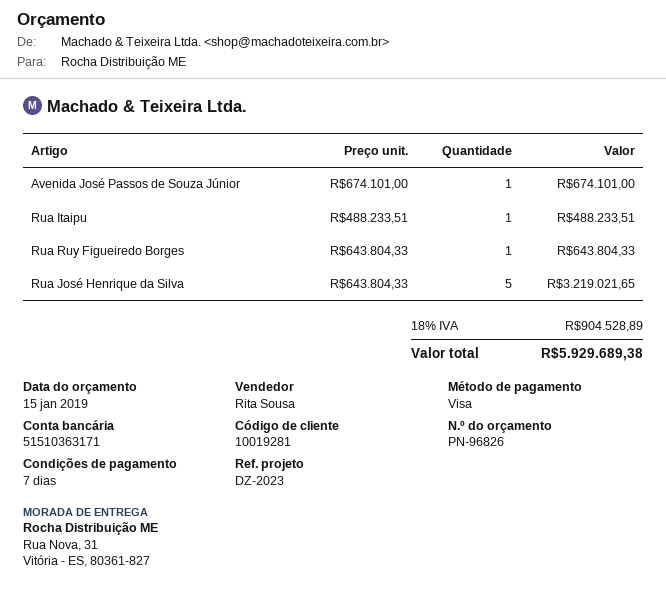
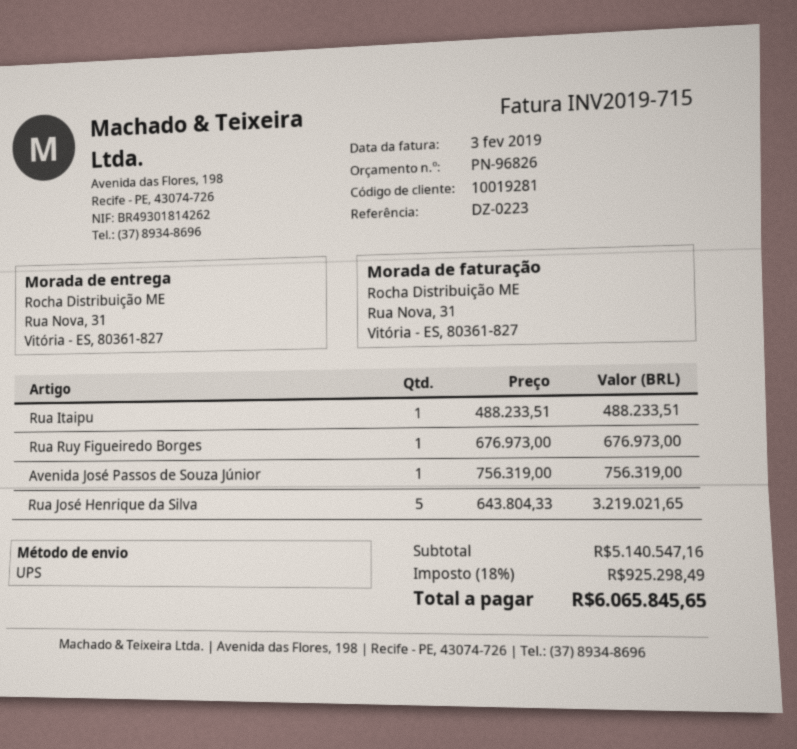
reference: DZ-2023 -> DZ-0223
Avenida José Passos de Souza Júnior: 1 x 674101.00 = 674101.00 -> 1 x 756319.00 = 756319.00
Rua Ruy Figueiredo Borges: 1 x 643804.33 = 643804.33 -> 1 x 676973.00 = 676973.00
tax: 18% = 904528.89 -> 18% = 925298.49
total: 5929689.38 -> 6065845.65

